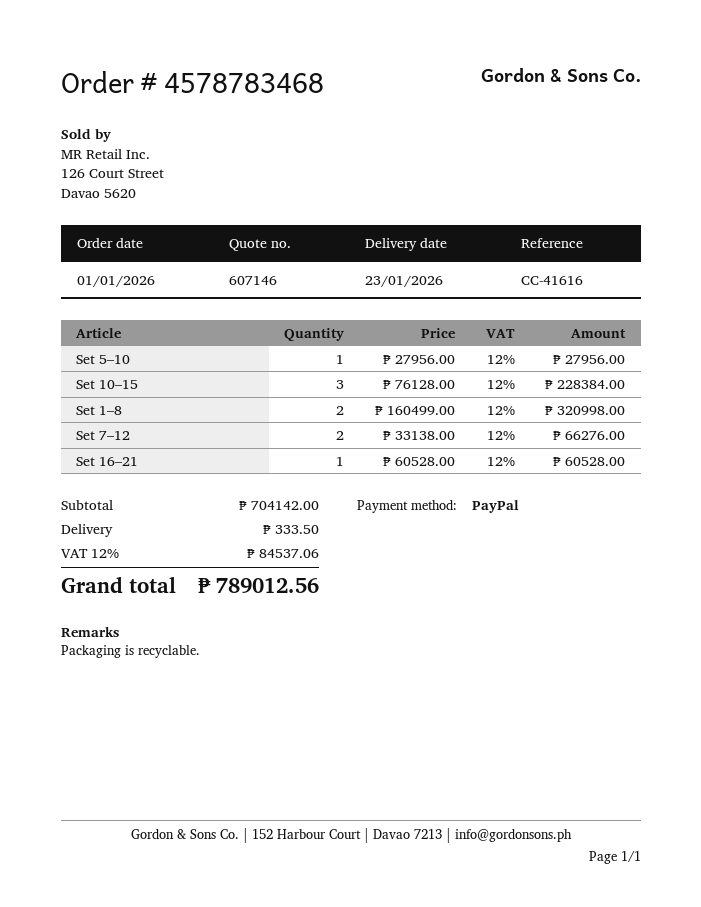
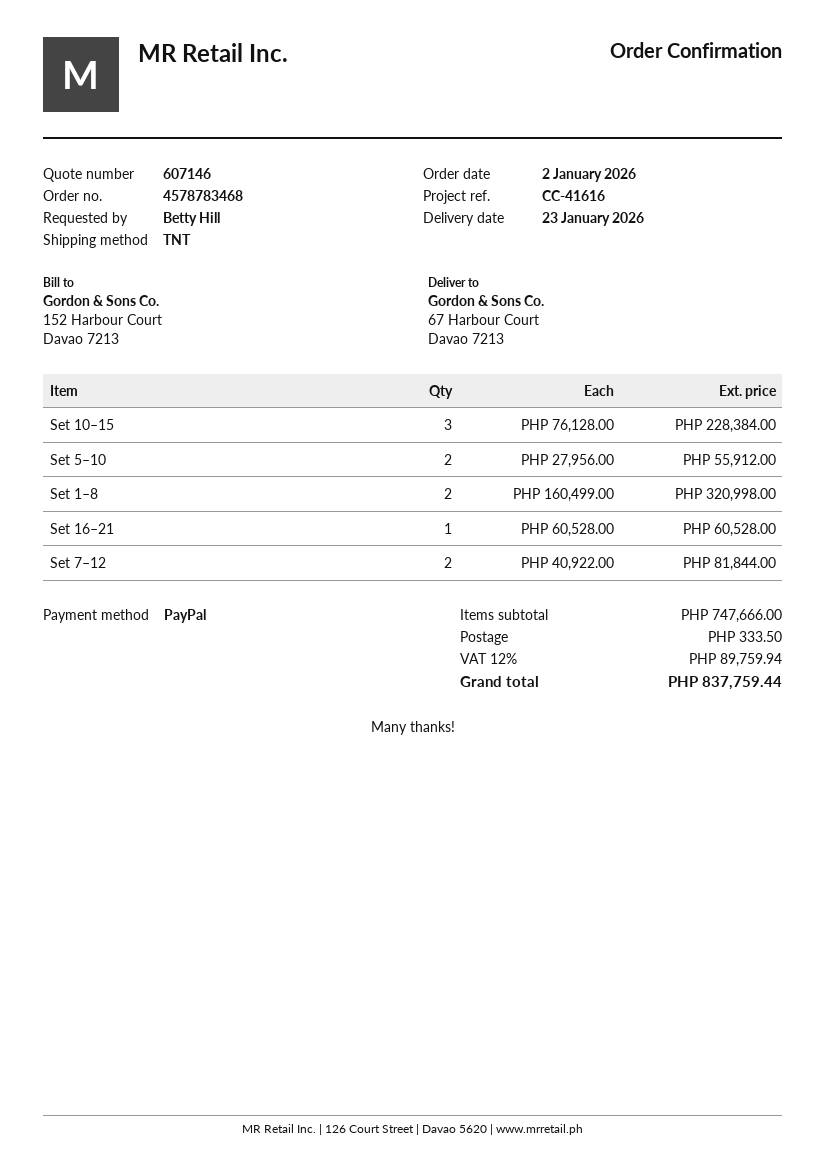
order date: 2026-01-01 -> 2026-01-02
Set 5–10: 1 x 27956.00 = 27956.00 -> 2 x 27956.00 = 55912.00
Set 7–12: 2 x 33138.00 = 66276.00 -> 2 x 40922.00 = 81844.00
subtotal: 704142.00 -> 747666.00
tax: 12% = 84537.06 -> 12% = 89759.94
total: 789012.56 -> 837759.44

